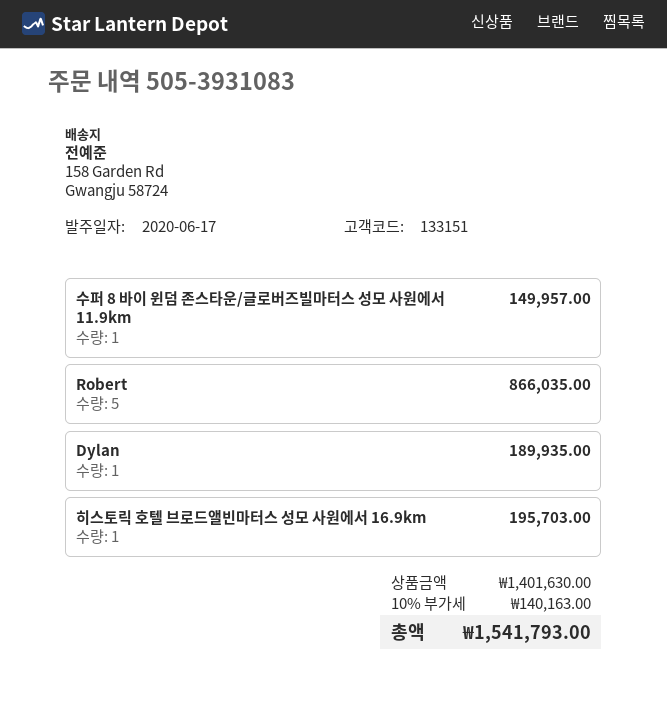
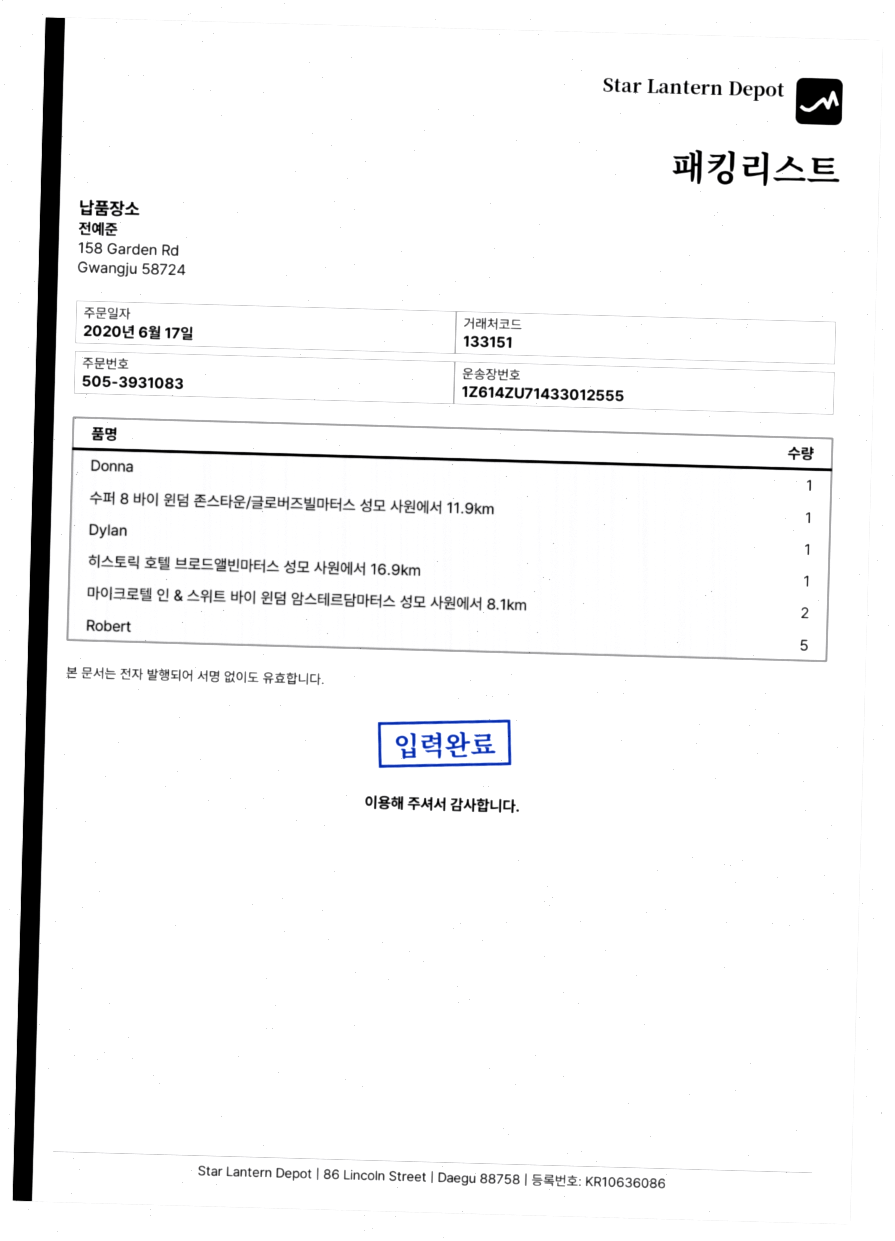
Donna: none -> 1
마이크로텔 인 & 스위트 바이 윈덤 암스테르담마터스 성모 사원에서 8.1km: none -> 2

